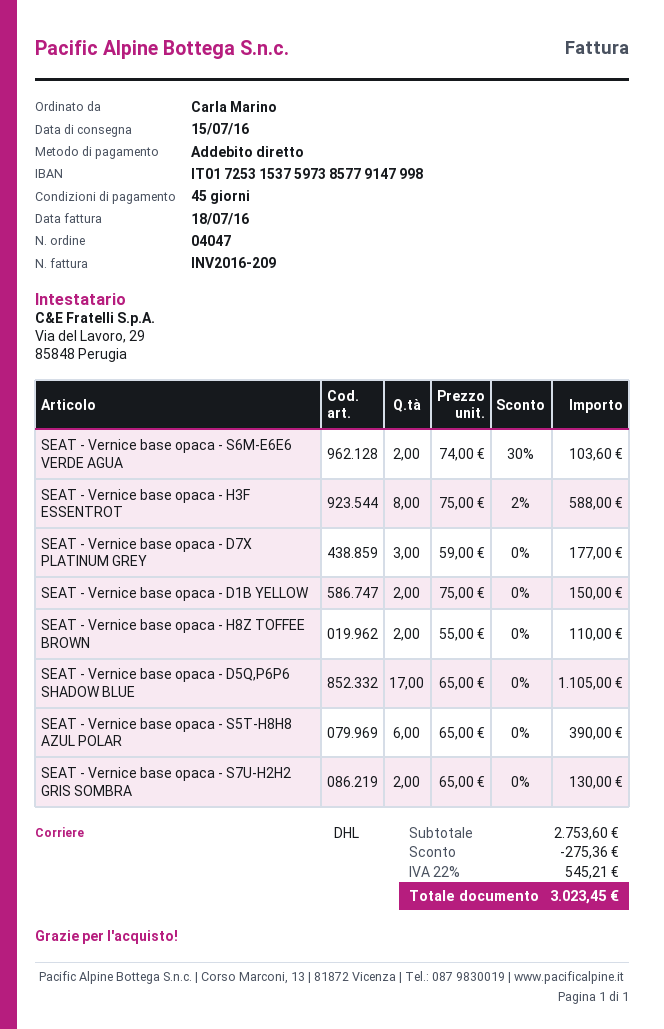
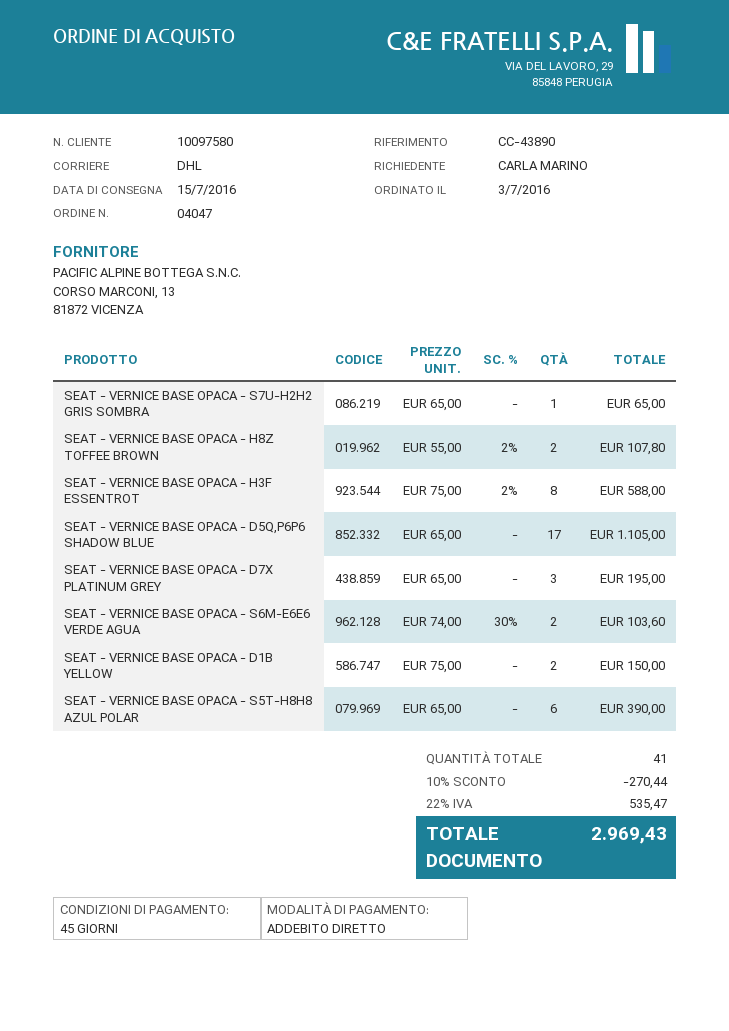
SEAT - Vernice base opaca - D7X PLATINUM GREY: 3 x 59.00 = 177.00 -> 3 x 65.00 = 195.00
SEAT - Vernice base opaca - H8Z TOFFEE BROWN: 2 x 55.00 = 110.00 -> 2 x 55.00 - 2% = 107.80
SEAT - Vernice base opaca - S7U-H2H2 GRIS SOMBRA: 2 x 65.00 = 130.00 -> 1 x 65.00 = 65.00
discount: 275.36 -> 270.44
tax: 22% = 545.21 -> 22% = 535.47
total: 3023.45 -> 2969.43

